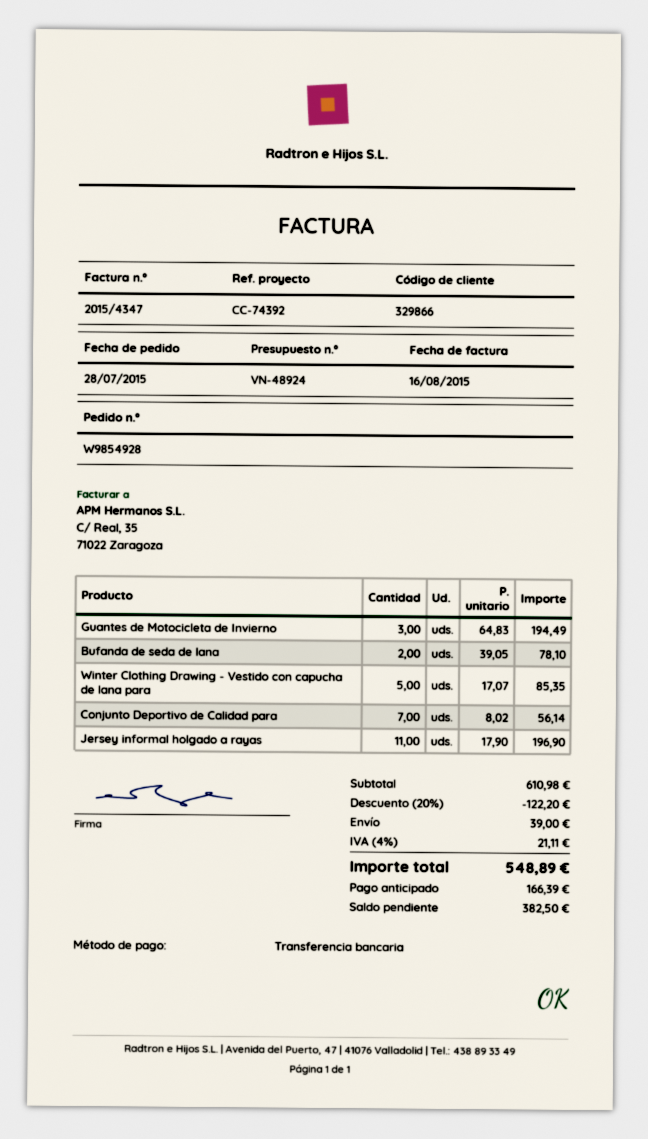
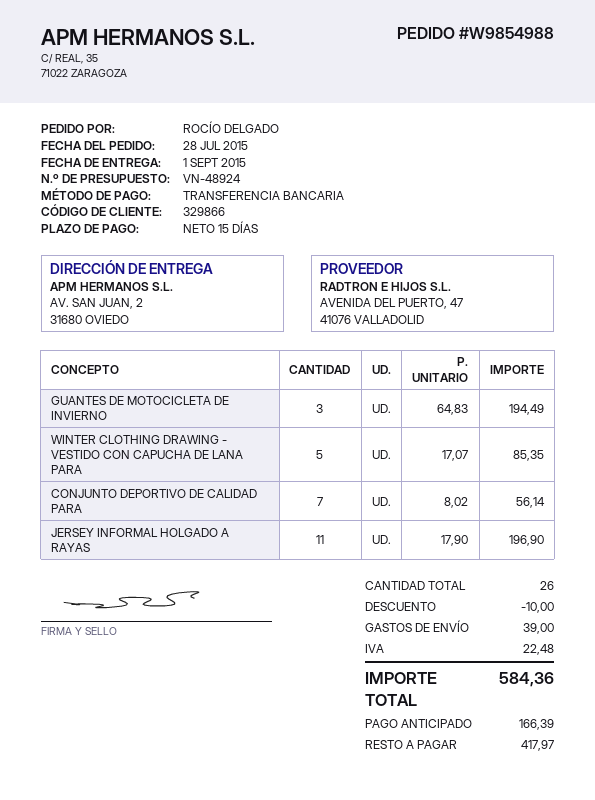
order number: W9854928 -> W9854988
Bufanda de seda de lana: 2 x 39.05 = 78.10 -> none
discount: 122.20 -> 10.00
tax: 21.11 -> 22.48
total: 548.89 -> 584.36
balance: 382.50 -> 417.97

